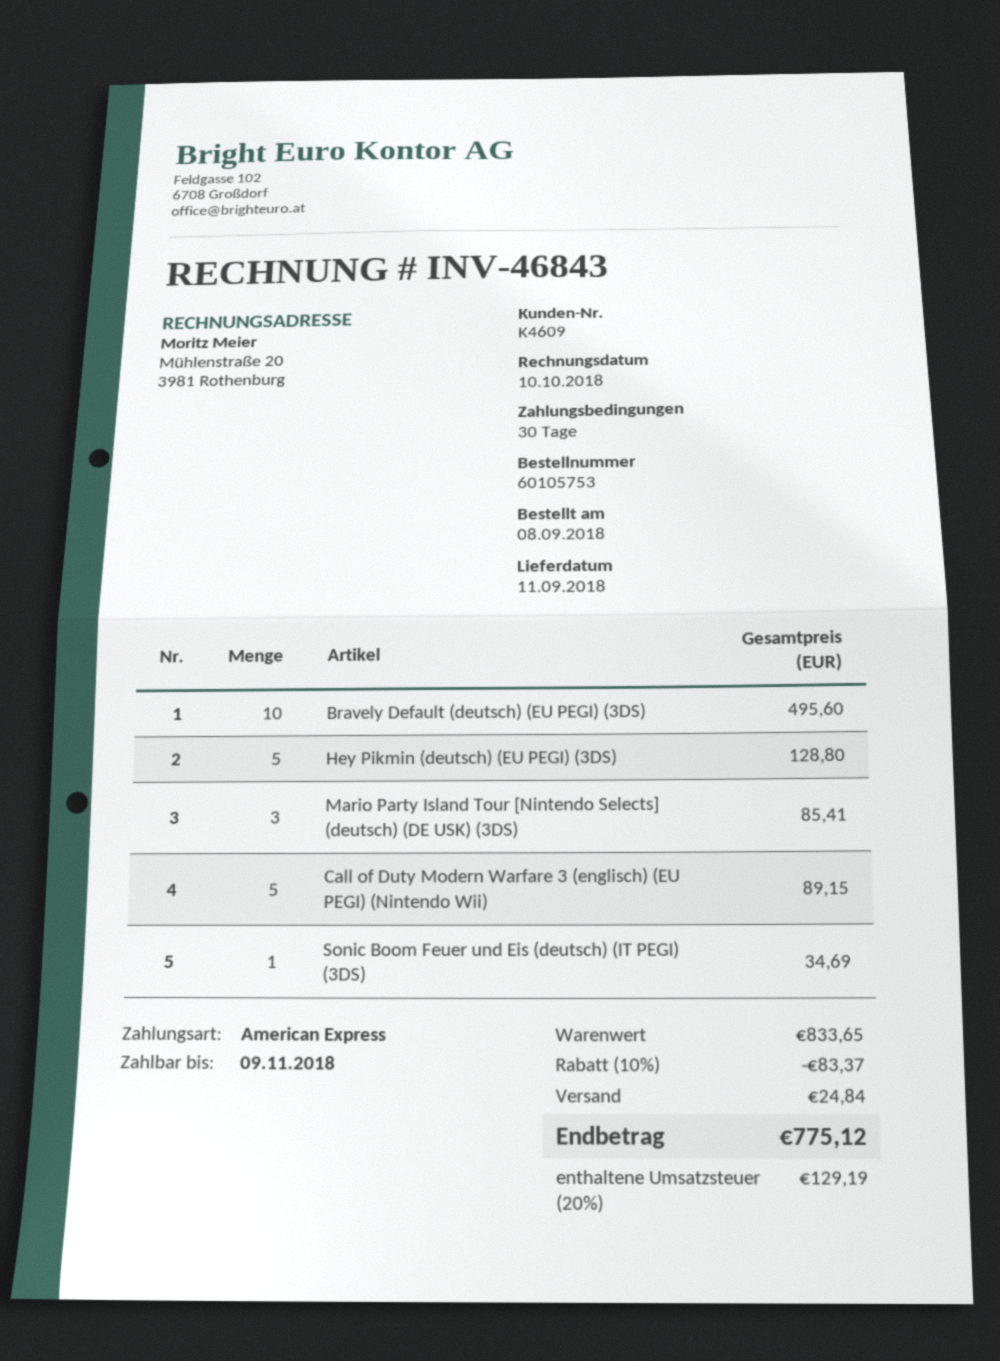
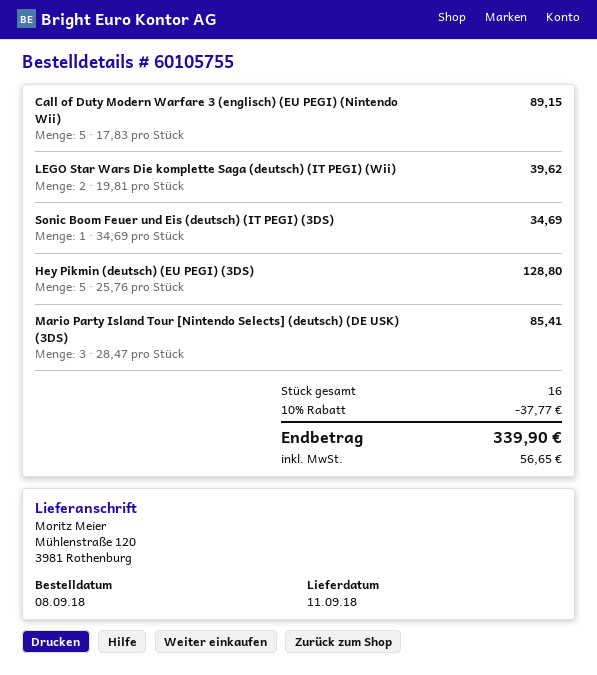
order number: 60105753 -> 60105755
Bravely Default (deutsch) (EU PEGI) (3DS): 10 for 495.60 -> none
LEGO Star Wars Die komplette Saga (deutsch) (IT PEGI) (Wii): none -> 2 for 39.62
discount: 10% = 83.37 -> 10% = 37.77
shipping: 24.84 -> none
tax: 129.19 -> 56.65
total: 775.12 -> 339.90

